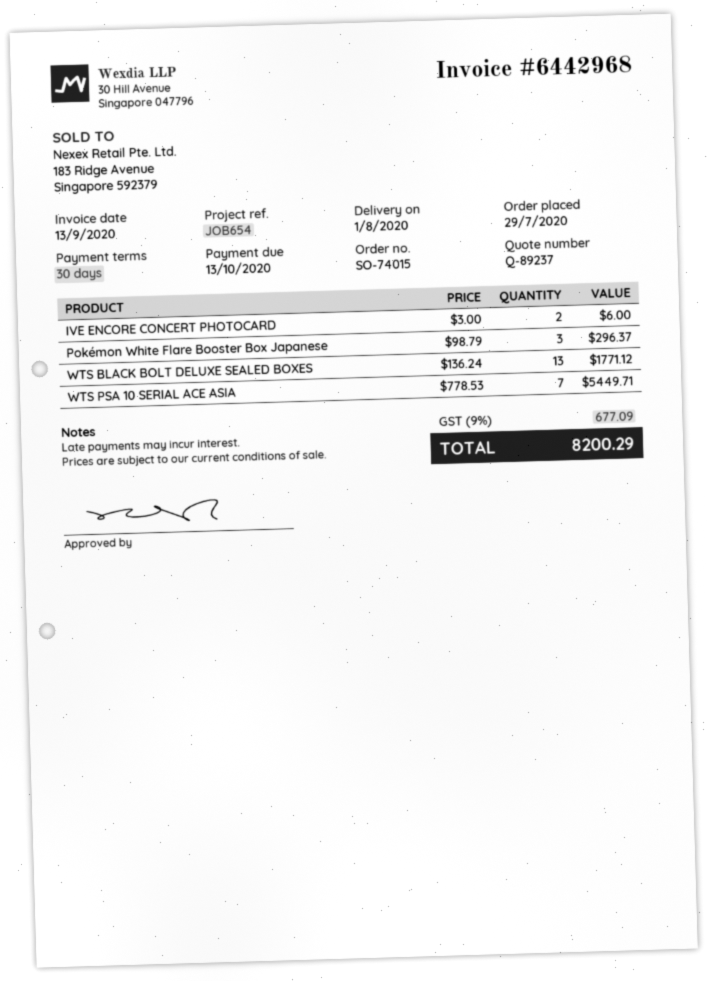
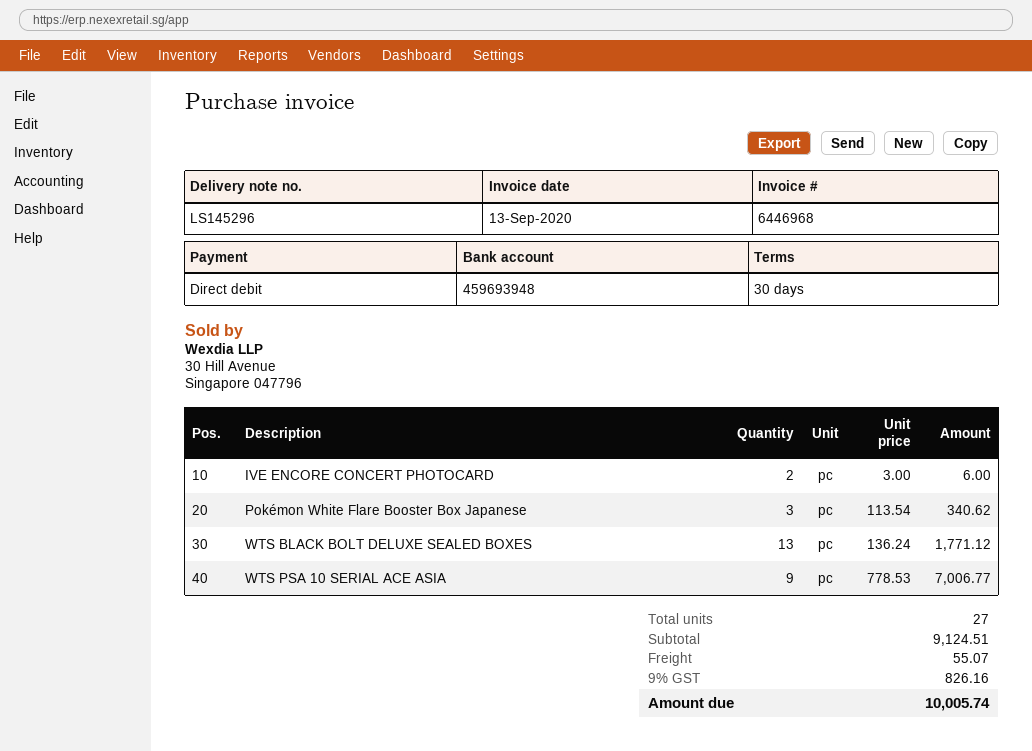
invoice number: 6442968 -> 6446968
Pokémon White Flare Booster Box Japanese: 3 x 98.79 = 296.37 -> 3 x 113.54 = 340.62
WTS PSA 10 SERIAL ACE ASIA: 7 x 778.53 = 5449.71 -> 9 x 778.53 = 7006.77
shipping: none -> 55.07
tax: 9% = 677.09 -> 9% = 826.16
total: 8200.29 -> 10005.74

